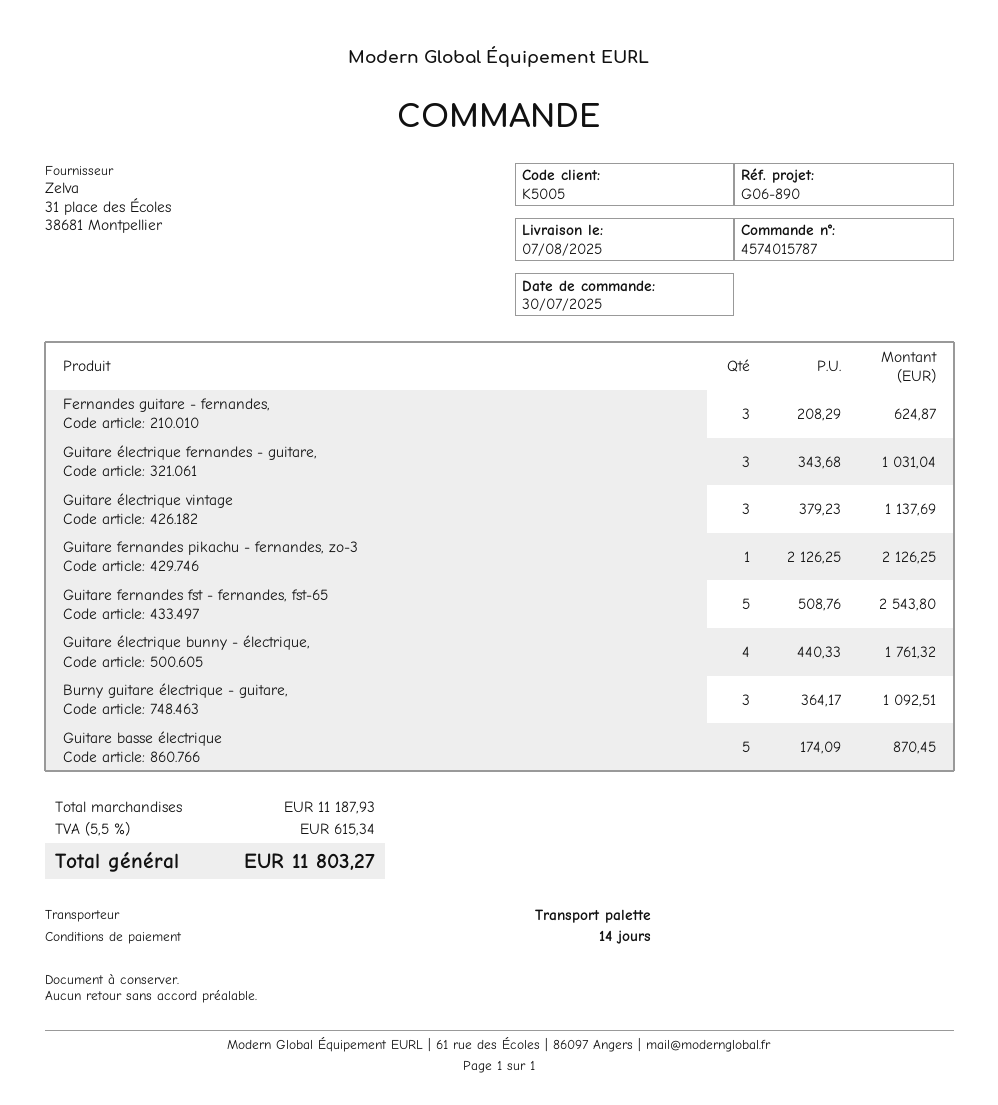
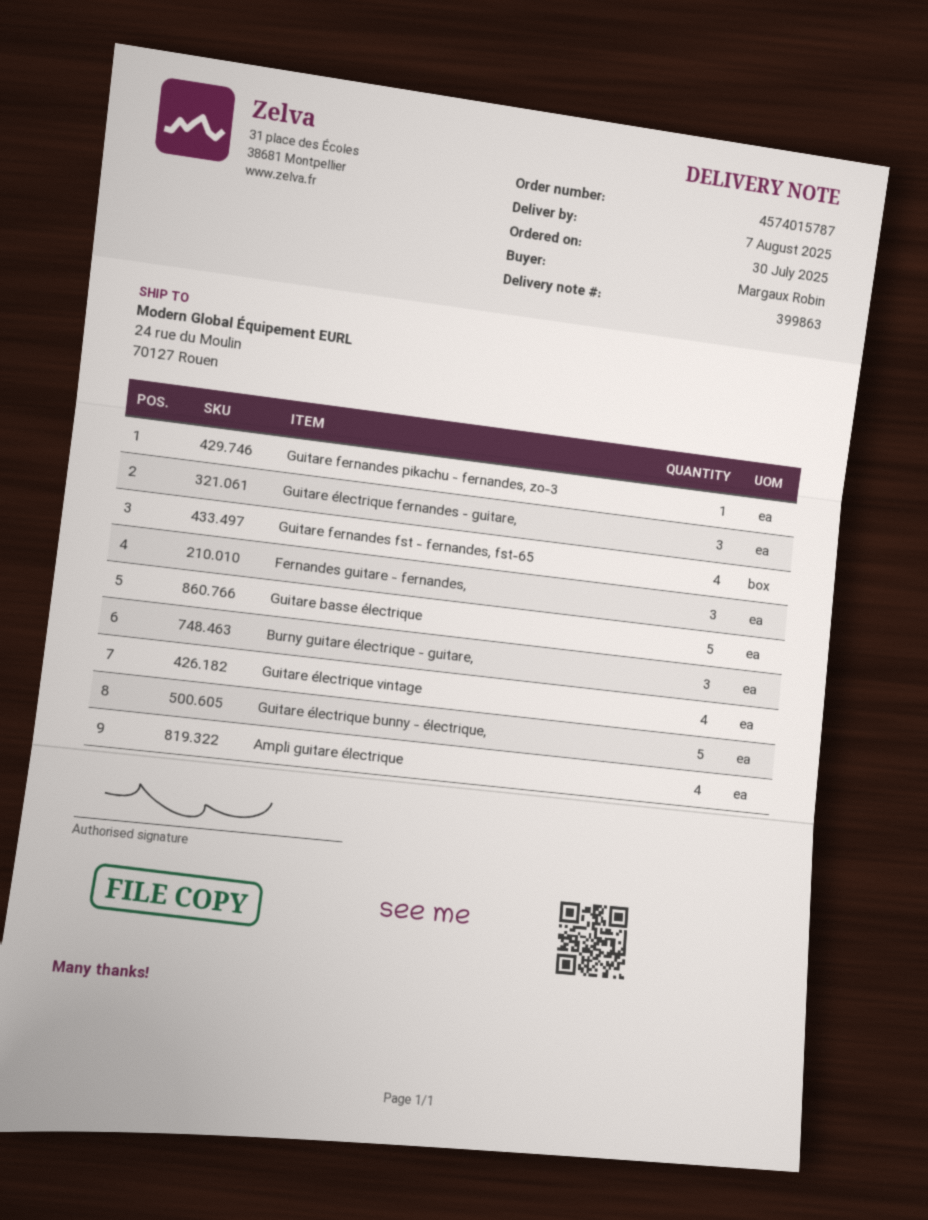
Guitare électrique vintage: 3 -> 4
Guitare fernandes fst - fernandes, fst-65: 5 -> 4
Guitare électrique bunny - électrique,: 4 -> 5
Ampli guitare électrique: none -> 4

